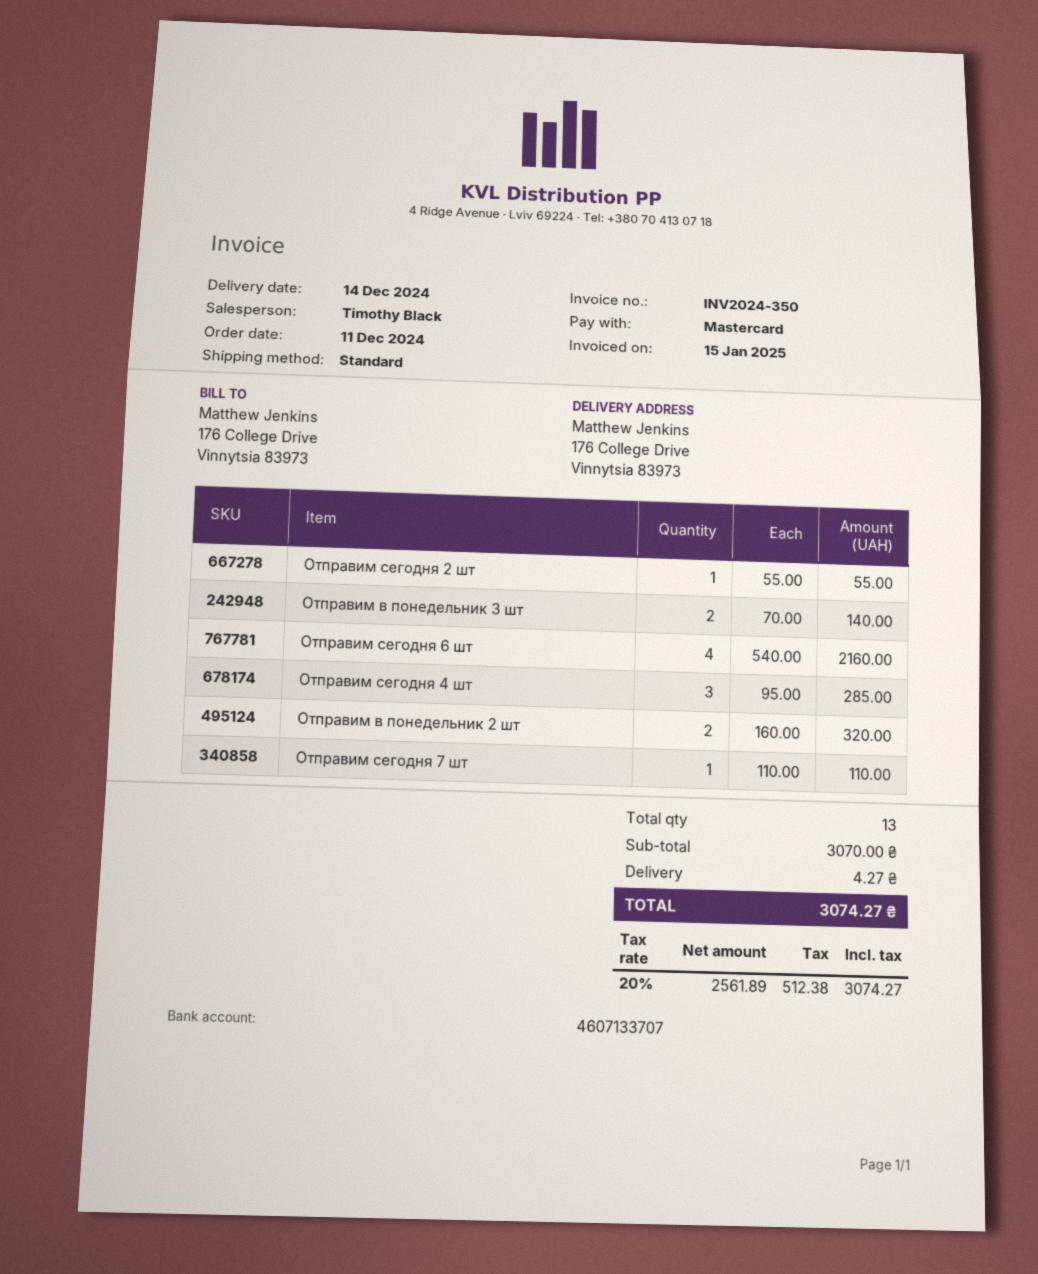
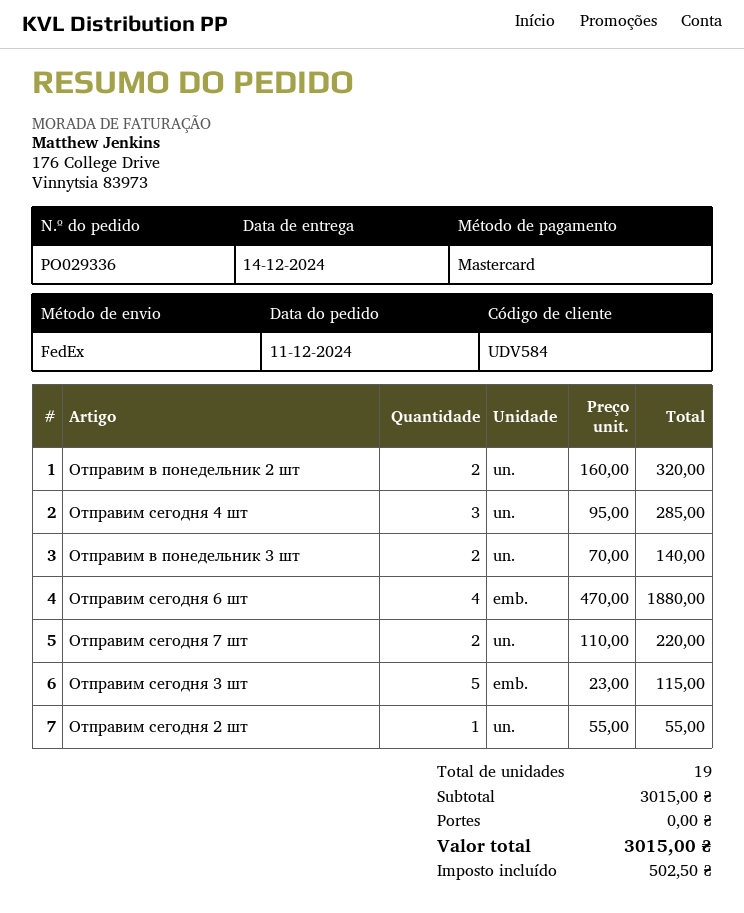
shipping method: standard -> FedEx
Отправим сегодня 6 шт: 4 x 540.00 = 2160.00 -> 4 x 470.00 = 1880.00
Отправим сегодня 7 шт: 1 x 110.00 = 110.00 -> 2 x 110.00 = 220.00
Отправим сегодня 3 шт: none -> 5 x 23.00 = 115.00
total quantity: 13 -> 19
subtotal: 3070.00 -> 3015.00
shipping: 4.27 -> 0.00
tax: 512.38 -> 502.50
total: 3074.27 -> 3015.00

